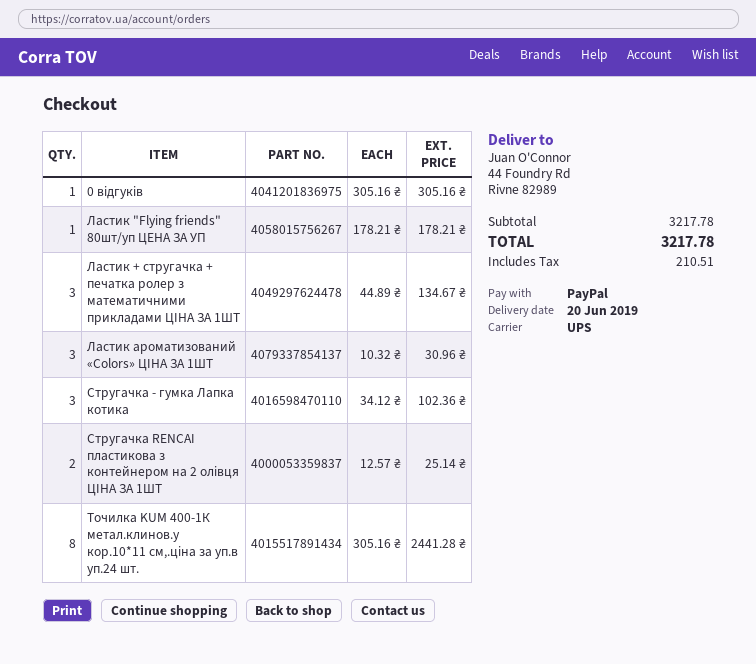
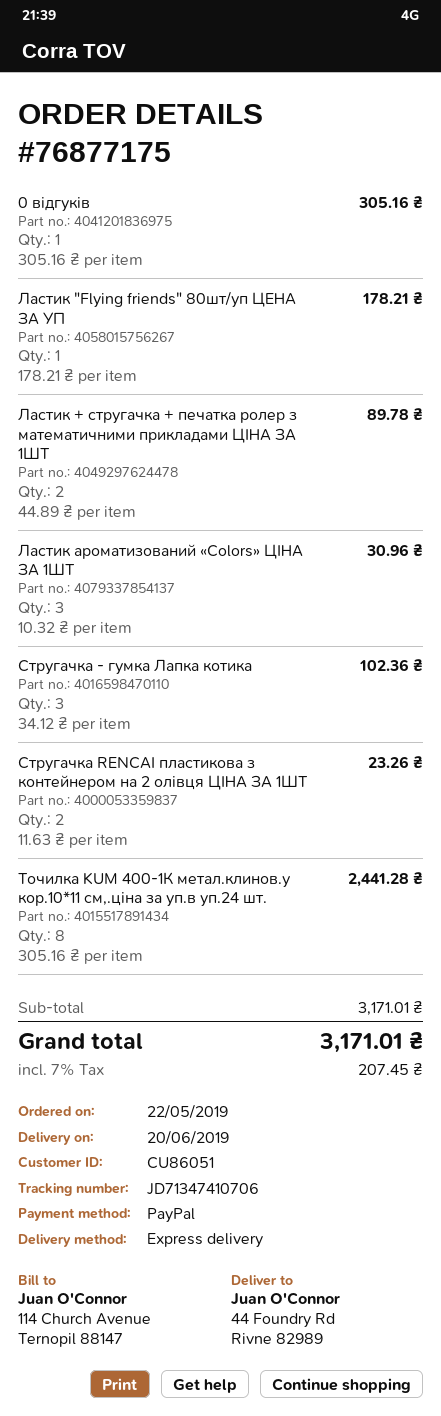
shipping method: UPS -> express
Ластик + стругачка + печатка ролер з математичними прикладами ЦІНА ЗА 1ШТ: 3 x 44.89 = 134.67 -> 2 x 44.89 = 89.78
Стругачка RENCAI пластикова з контейнером на 2 олівця ЦІНА ЗА 1ШТ: 2 x 12.57 = 25.14 -> 2 x 11.63 = 23.26
subtotal: 3217.78 -> 3171.01
tax: 210.51 -> 207.45
total: 3217.78 -> 3171.01

